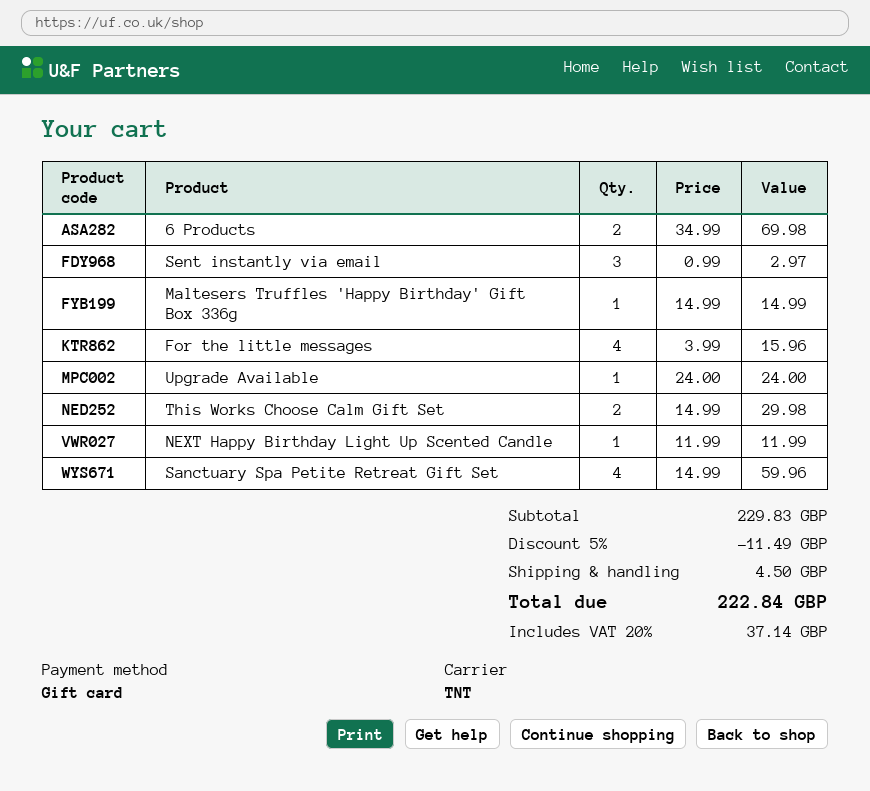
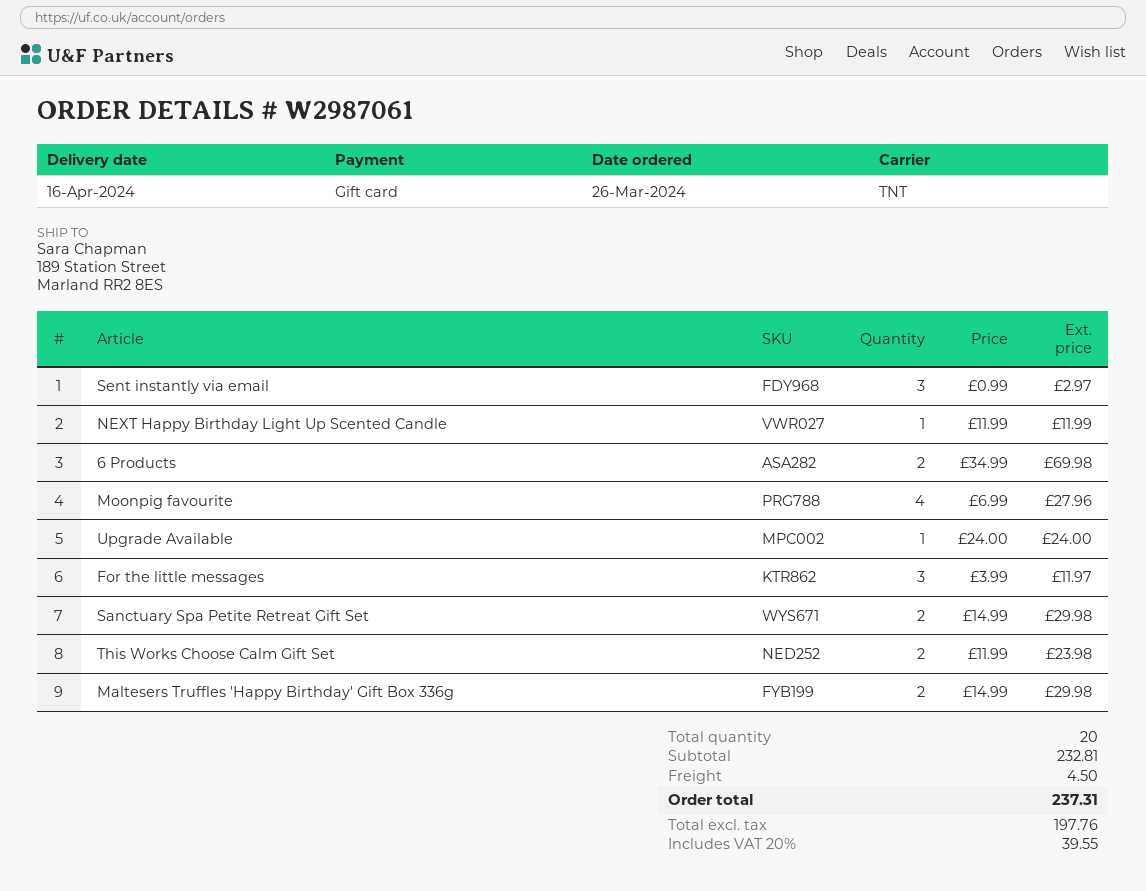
Maltesers Truffles 'Happy Birthday' Gift Box 336g: 1 x 14.99 = 14.99 -> 2 x 14.99 = 29.98
For the little messages: 4 x 3.99 = 15.96 -> 3 x 3.99 = 11.97
This Works Choose Calm Gift Set: 2 x 14.99 = 29.98 -> 2 x 11.99 = 23.98
Sanctuary Spa Petite Retreat Gift Set: 4 x 14.99 = 59.96 -> 2 x 14.99 = 29.98
Moonpig favourite: none -> 4 x 6.99 = 27.96
subtotal: 229.83 -> 232.81
discount: 5% = 11.49 -> none
tax: 20% = 37.14 -> 20% = 39.55
total: 222.84 -> 237.31

